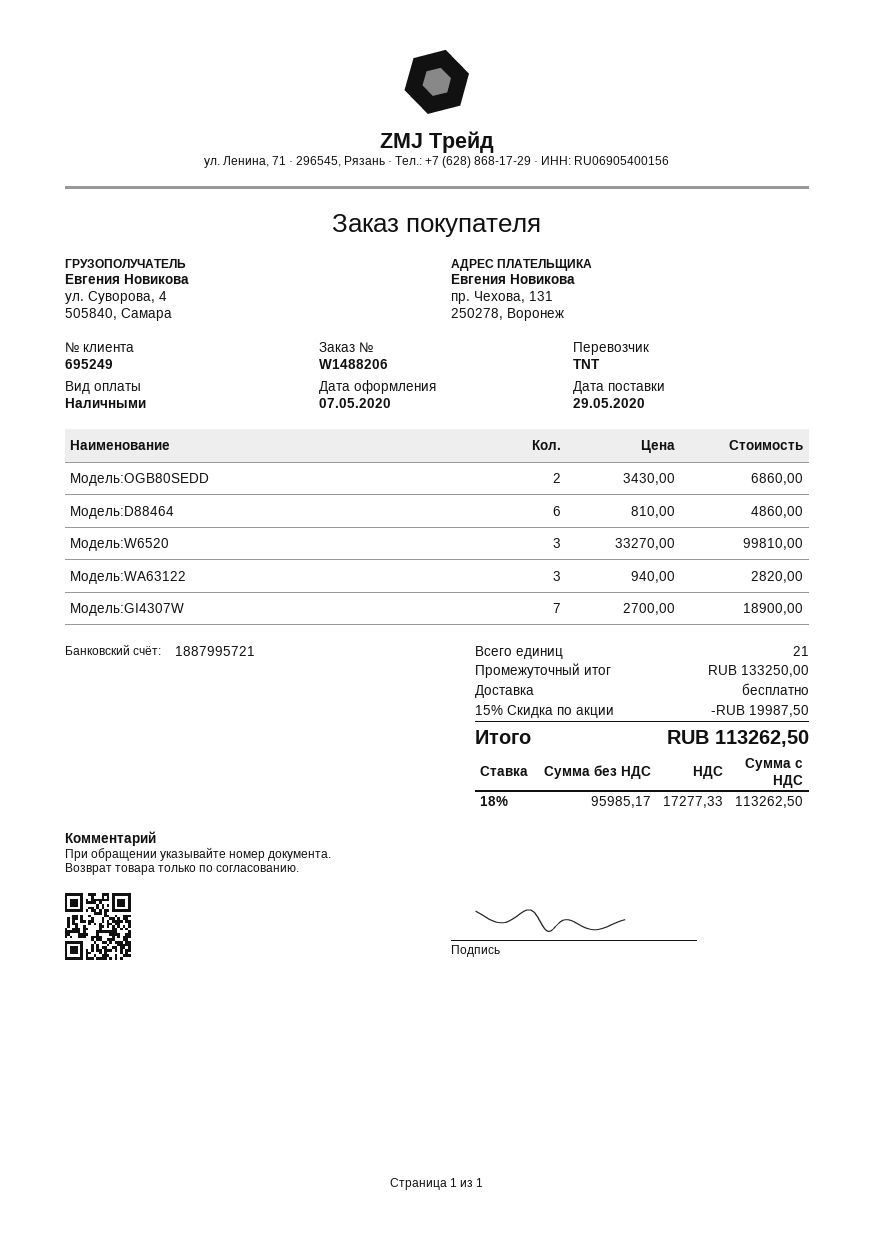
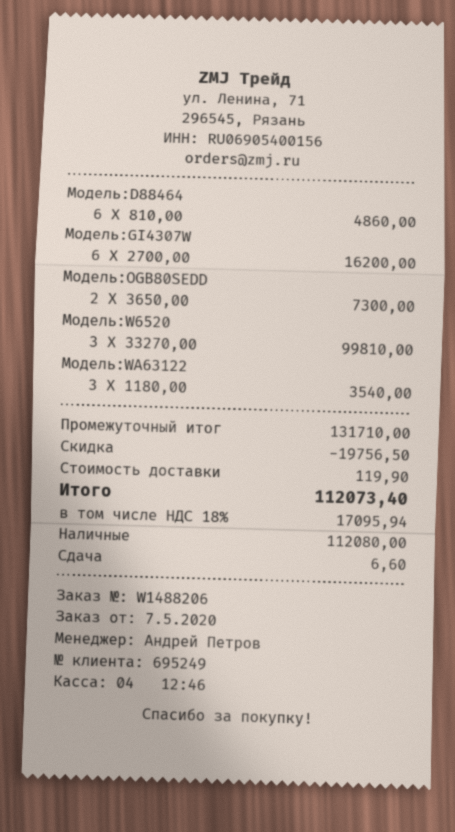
Модель:OGB80SEDD: 2 x 3430.00 = 6860.00 -> 2 x 3650.00 = 7300.00
Модель:WA63122: 3 x 940.00 = 2820.00 -> 3 x 1180.00 = 3540.00
Модель:GI4307W: 7 x 2700.00 = 18900.00 -> 6 x 2700.00 = 16200.00
subtotal: 133250.00 -> 131710.00
discount: 19987.50 -> 19756.50
shipping: 0.00 -> 119.90
tax: 18% = 17277.33 -> 18% = 17095.94
total: 113262.50 -> 112073.40

